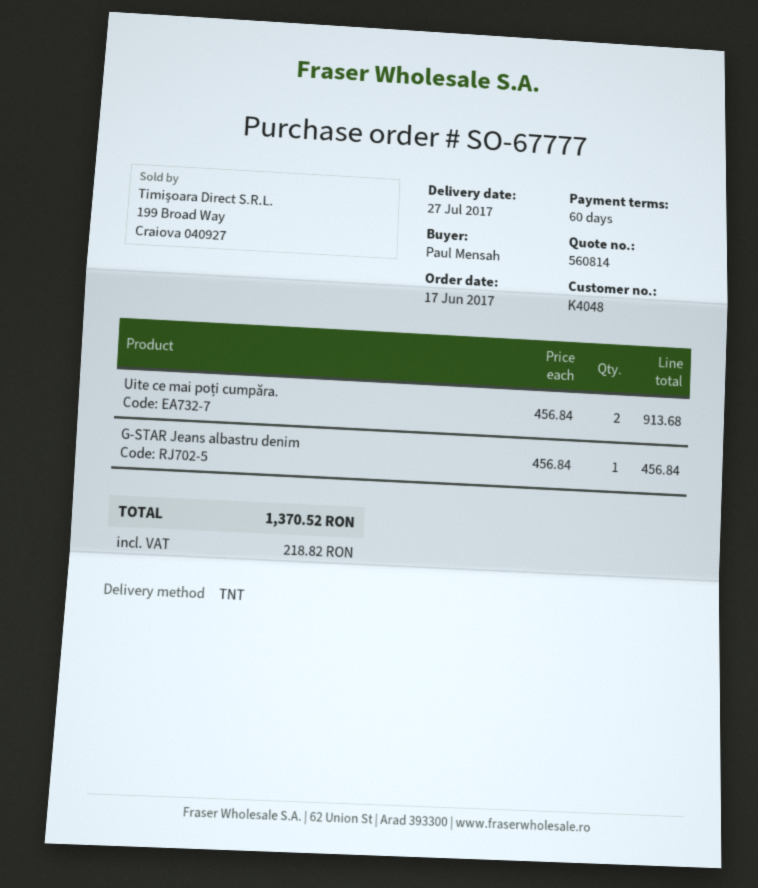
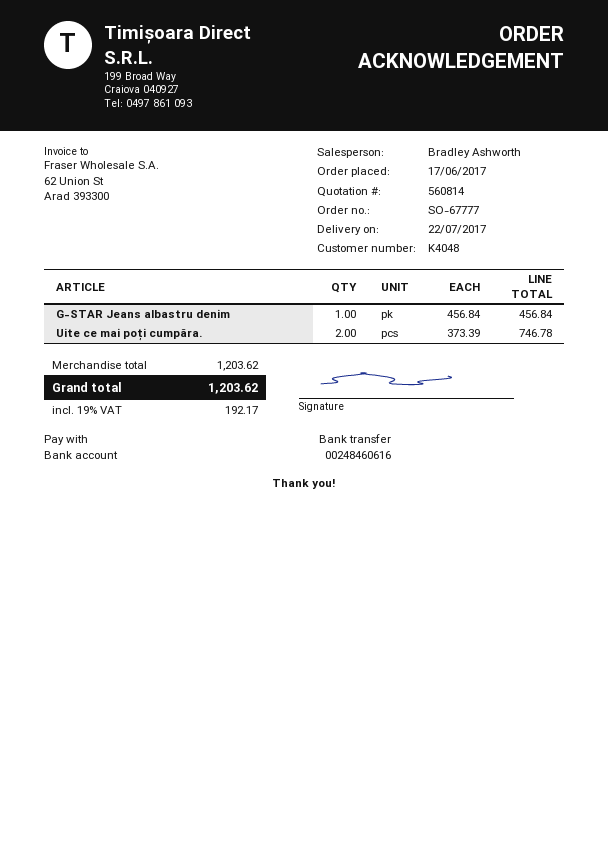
delivery date: 2017-07-27 -> 2017-07-22
Uite ce mai poți cumpăra.: 2 x 456.84 = 913.68 -> 2 x 373.39 = 746.78
tax: 218.82 -> 192.17
total: 1370.52 -> 1203.62

